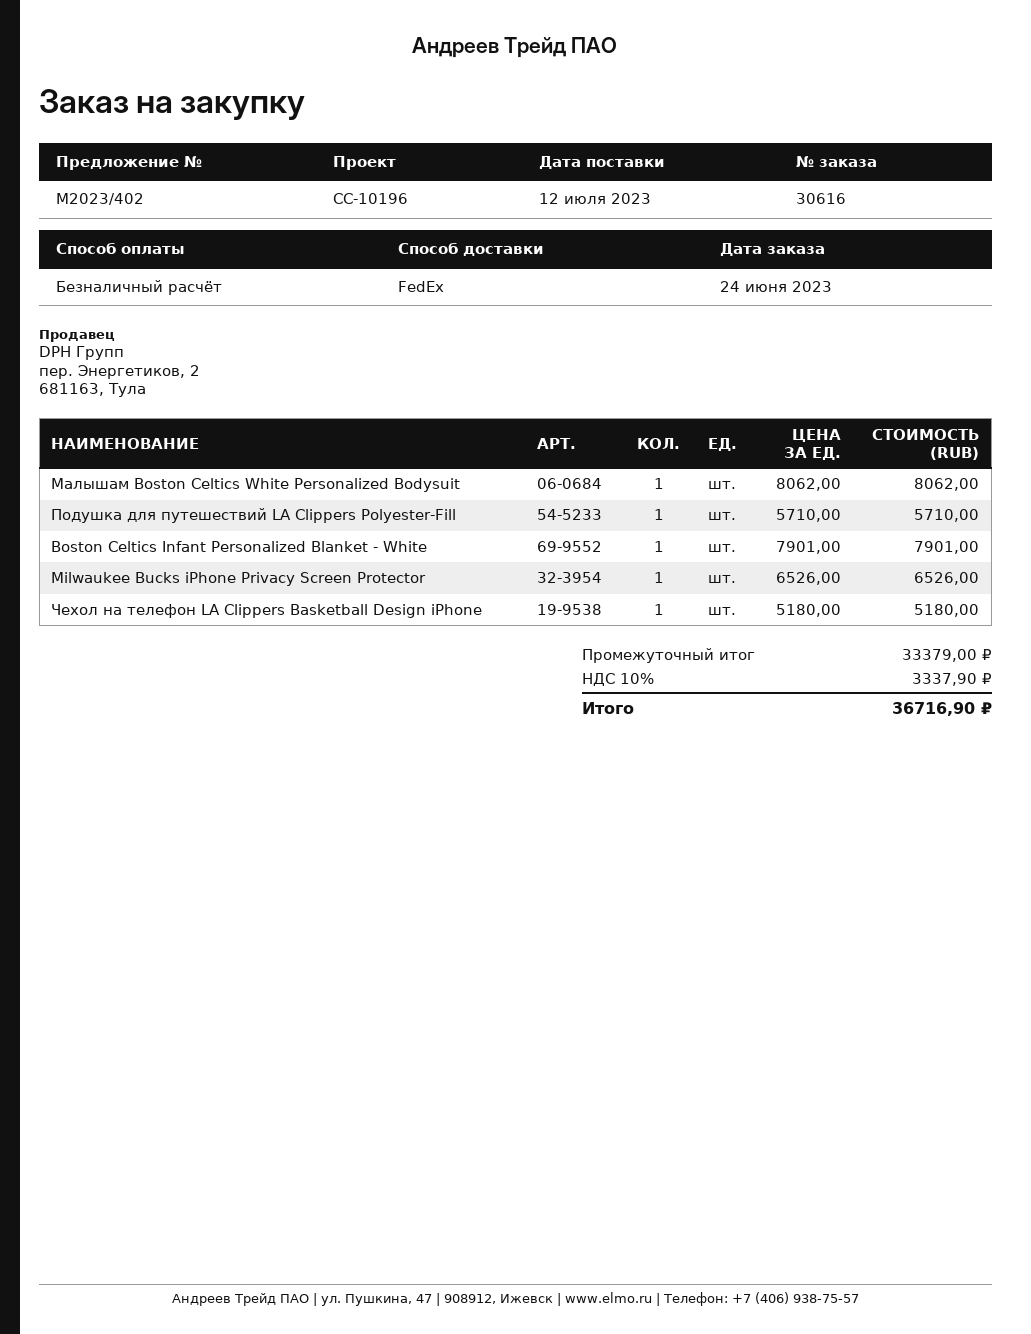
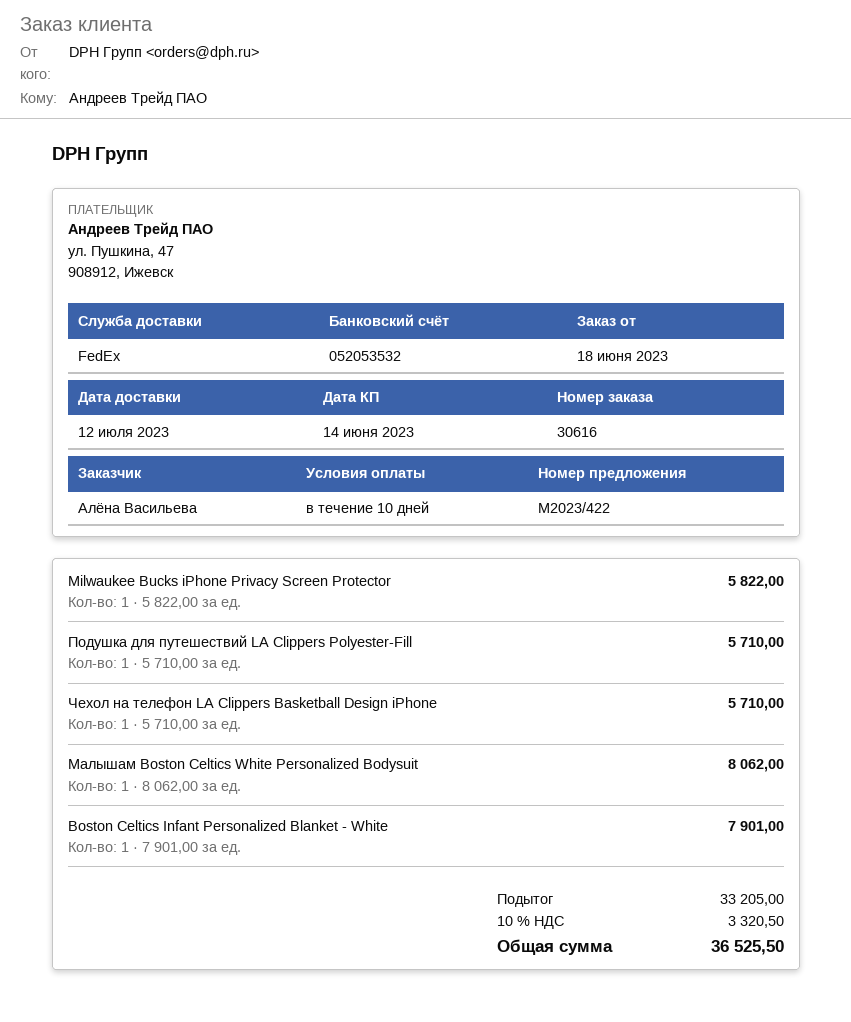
quote number: M2023/402 -> M2023/422
order date: 2023-06-24 -> 2023-06-18
Milwaukee Bucks iPhone Privacy Screen Protector: 1 x 6526.00 = 6526.00 -> 1 x 5822.00 = 5822.00
Чехол на телефон LA Clippers Basketball Design iPhone: 1 x 5180.00 = 5180.00 -> 1 x 5710.00 = 5710.00
subtotal: 33379.00 -> 33205.00
tax: 10% = 3337.90 -> 10% = 3320.50
total: 36716.90 -> 36525.50

